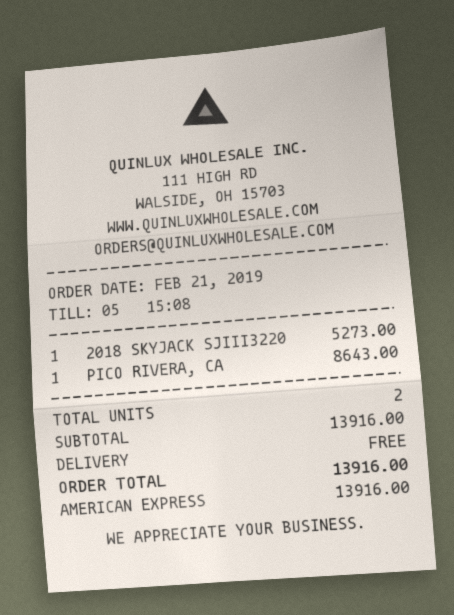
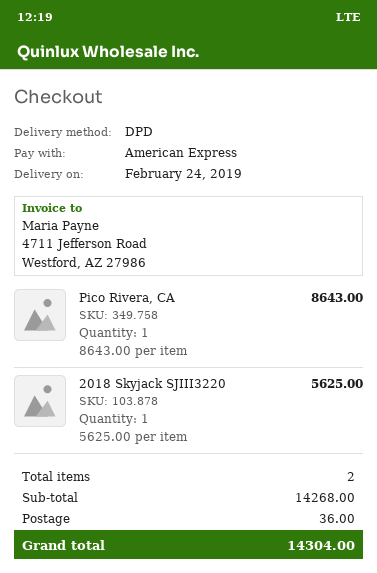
2018 SKYJACK SJIII3220: 1 x 5273.00 = 5273.00 -> 1 x 5625.00 = 5625.00
subtotal: 13916.00 -> 14268.00
shipping: 0.00 -> 36.00
total: 13916.00 -> 14304.00

